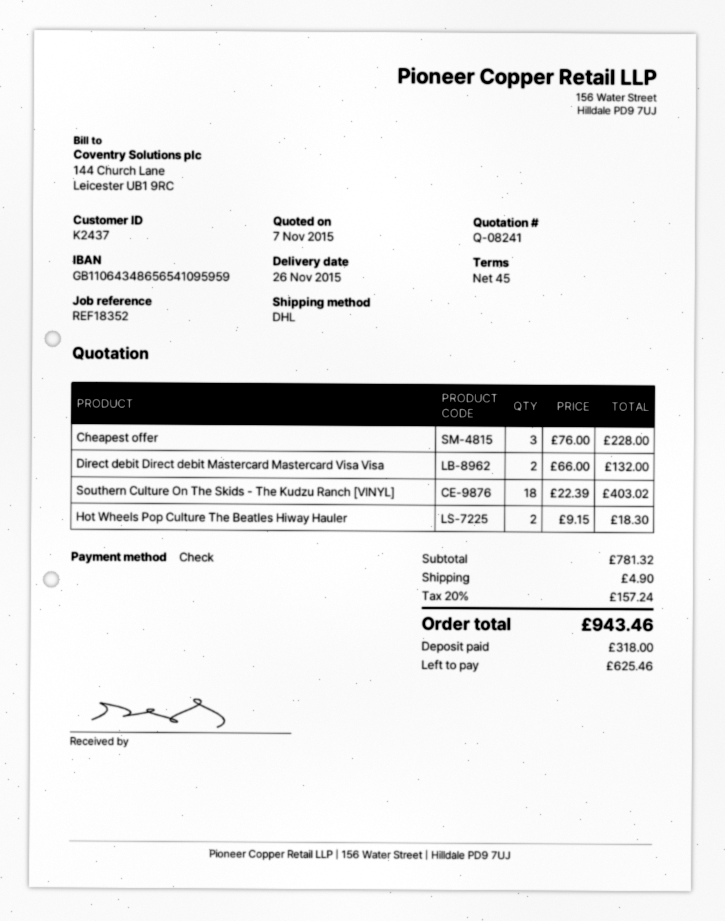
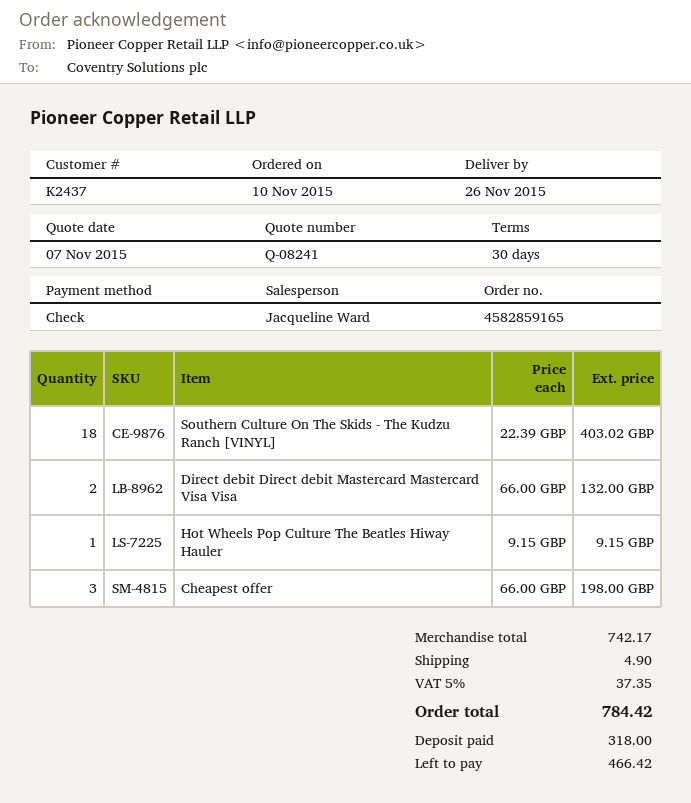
payment terms: 45 days -> 30 days
Cheapest offer: 3 x 76.00 = 228.00 -> 3 x 66.00 = 198.00
Hot Wheels Pop Culture The Beatles Hiway Hauler: 2 x 9.15 = 18.30 -> 1 x 9.15 = 9.15
subtotal: 781.32 -> 742.17
tax: 20% = 157.24 -> 5% = 37.35
total: 943.46 -> 784.42
balance: 625.46 -> 466.42

